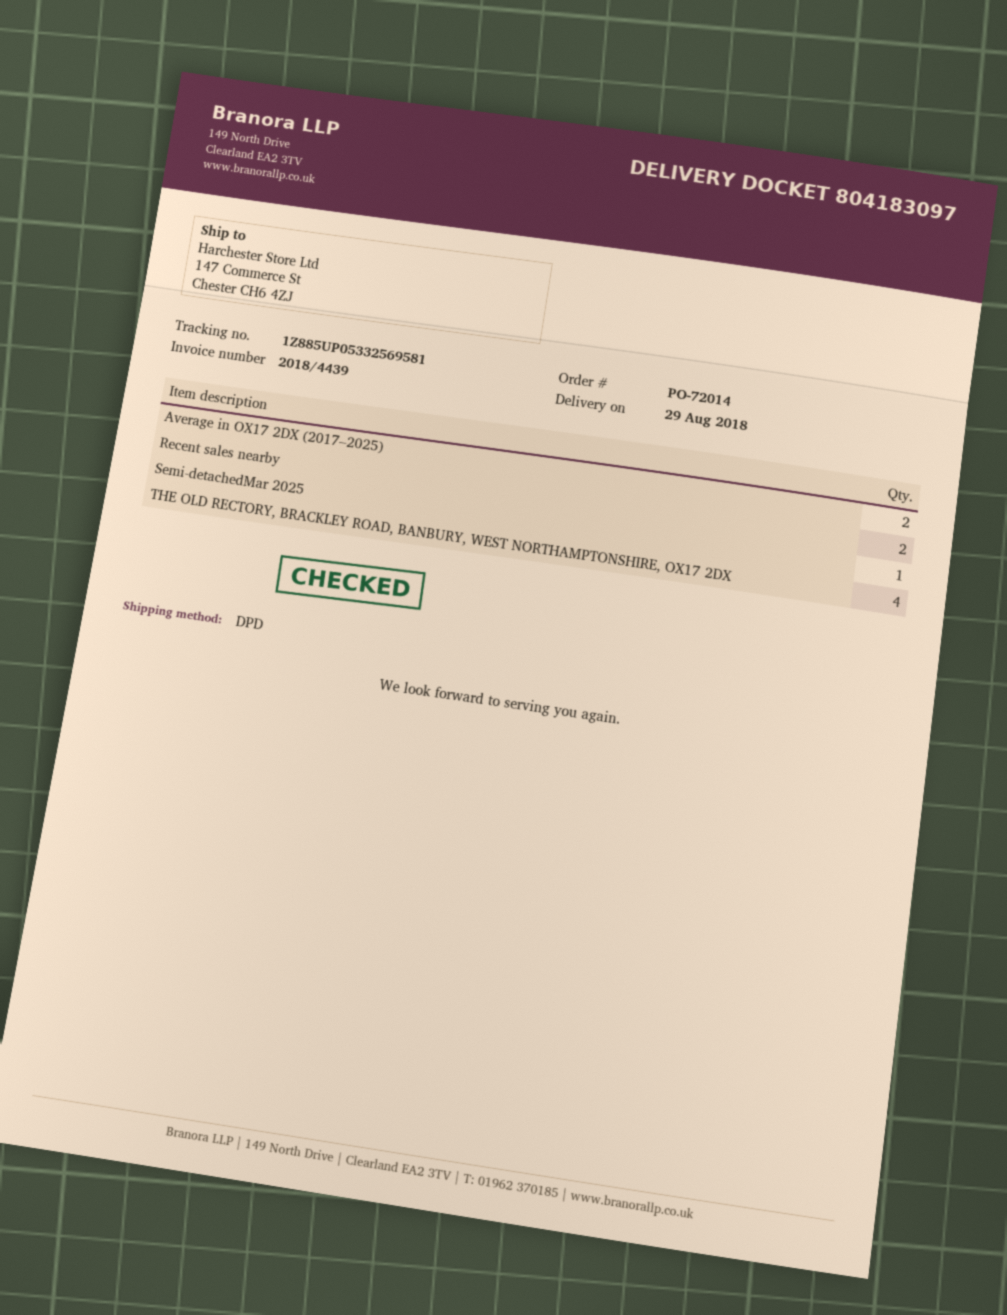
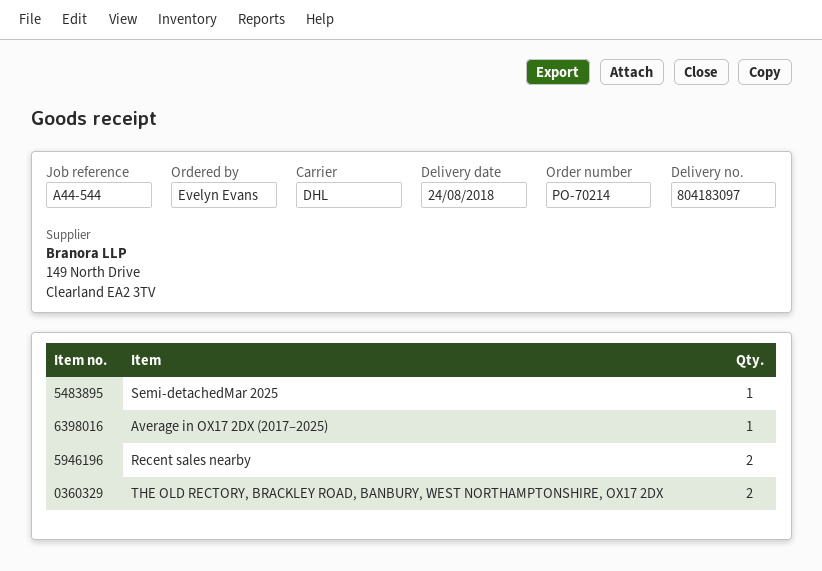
order number: PO-72014 -> PO-70214
delivery date: 2018-08-29 -> 2018-08-24
shipping method: DPD -> DHL
Average in OX17 2DX (2017–2025): 2 -> 1
THE OLD RECTORY, BRACKLEY ROAD, BANBURY, WEST NORTHAMPTONSHIRE, OX17 2DX: 4 -> 2

